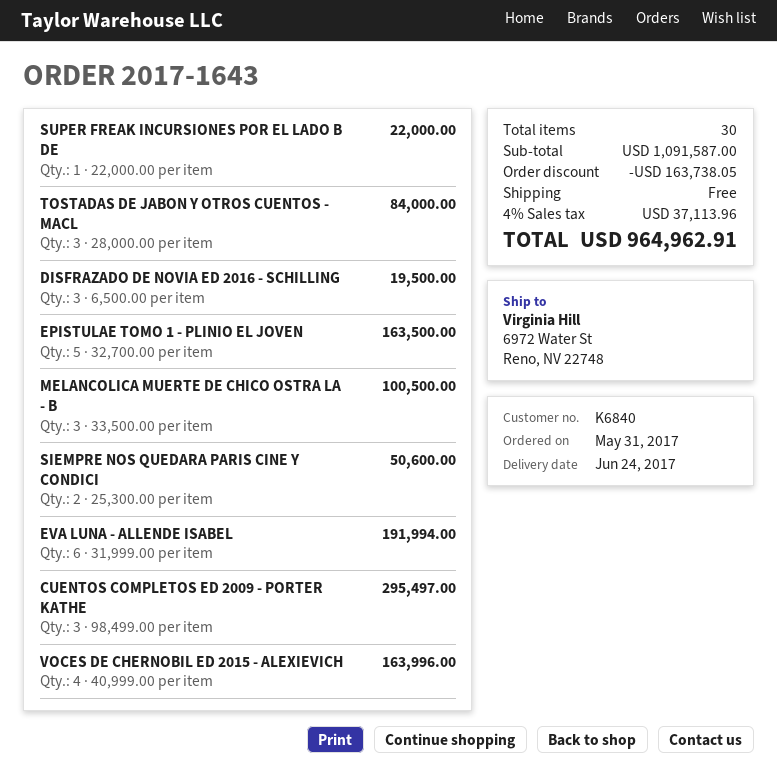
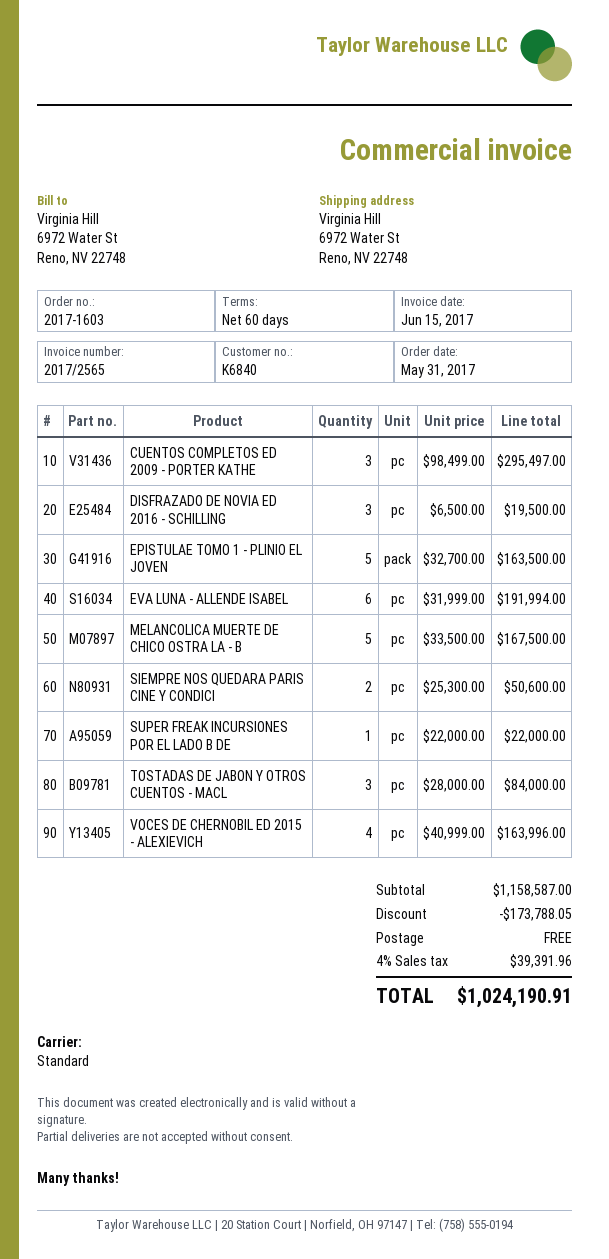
order number: 2017-1643 -> 2017-1603
MELANCOLICA MUERTE DE CHICO OSTRA LA - B: 3 x 33500.00 = 100500.00 -> 5 x 33500.00 = 167500.00
subtotal: 1091587.00 -> 1158587.00
discount: 163738.05 -> 173788.05
tax: 4% = 37113.96 -> 4% = 39391.96
total: 964962.91 -> 1024190.91

